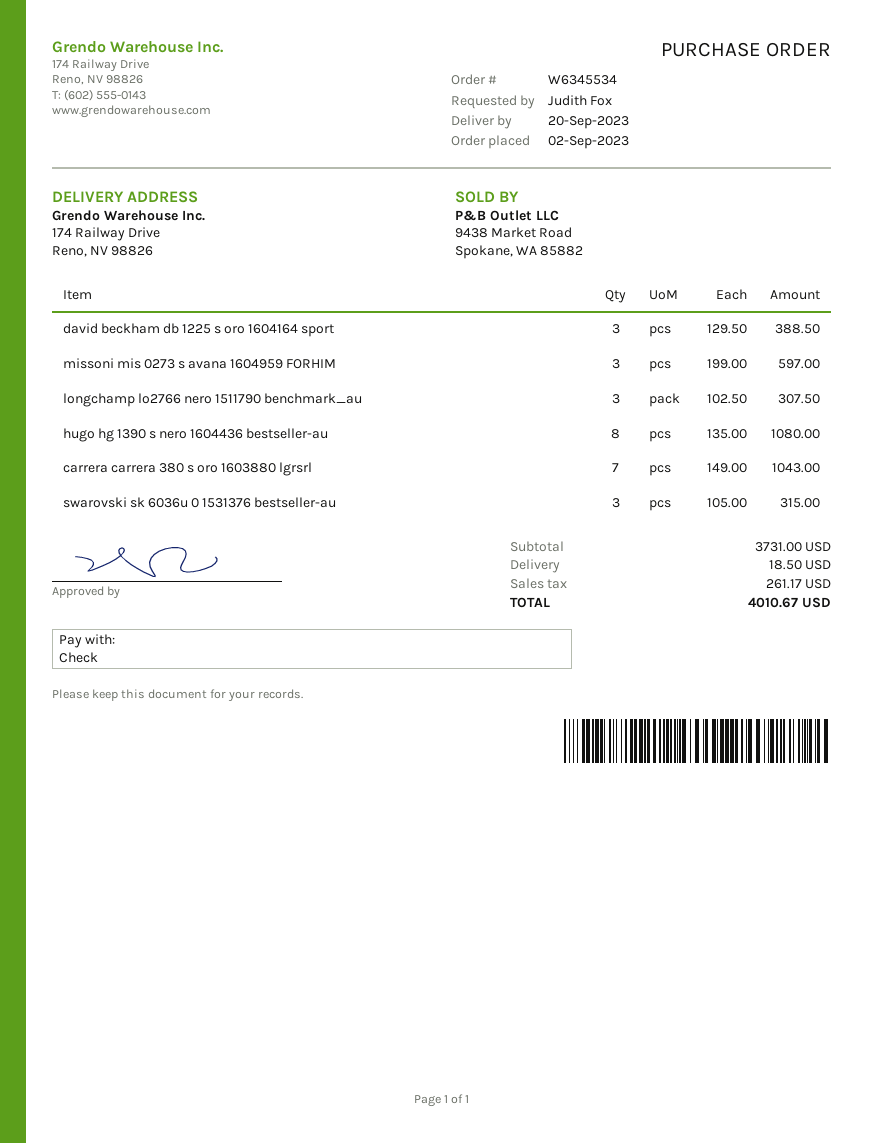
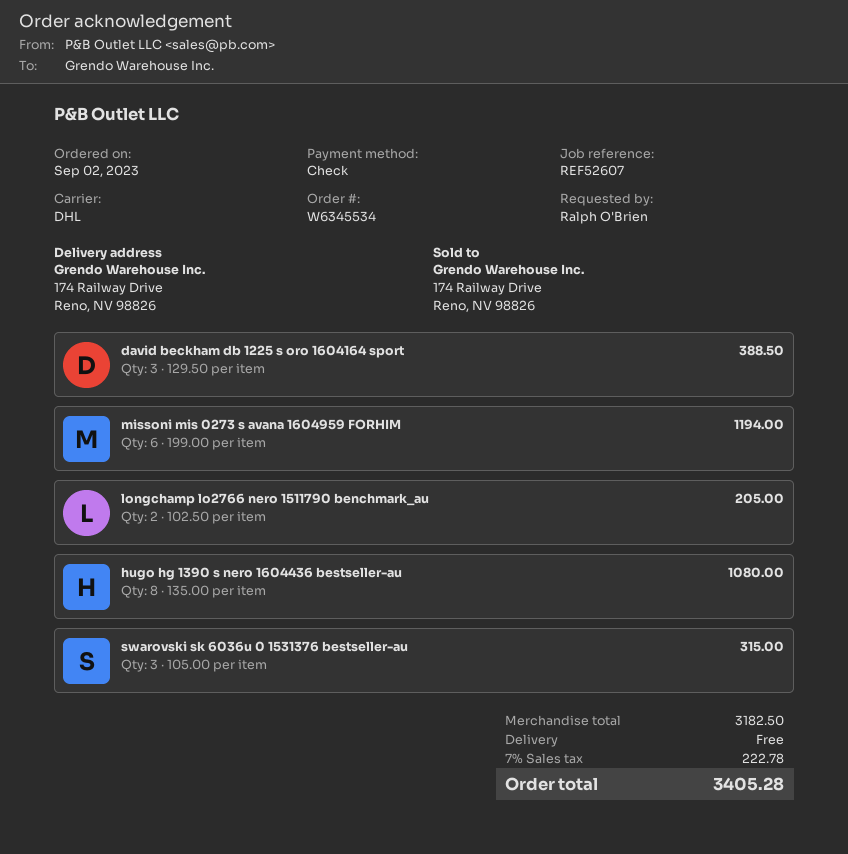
ordered by: Judith Fox -> Ralph O'Brien
missoni mis 0273 s avana 1604959 FORHIM: 3 x 199.00 = 597.00 -> 6 x 199.00 = 1194.00
longchamp lo2766 nero 1511790 benchmark_au: 3 x 102.50 = 307.50 -> 2 x 102.50 = 205.00
carrera carrera 380 s oro 1603880 lgrsrl: 7 x 149.00 = 1043.00 -> none
subtotal: 3731.00 -> 3182.50
shipping: 18.50 -> 0.00
tax: 261.17 -> 222.78
total: 4010.67 -> 3405.28

